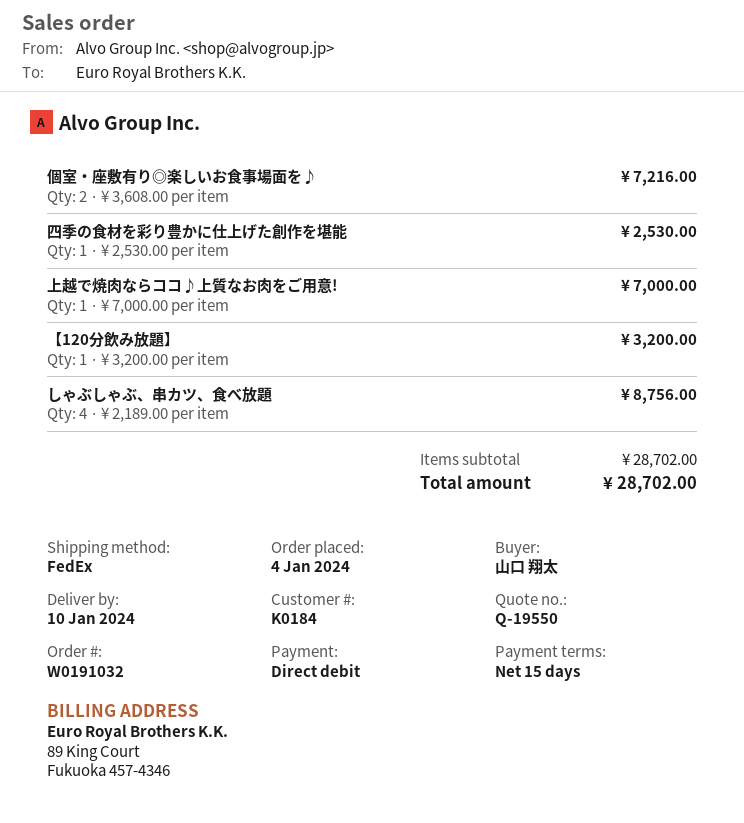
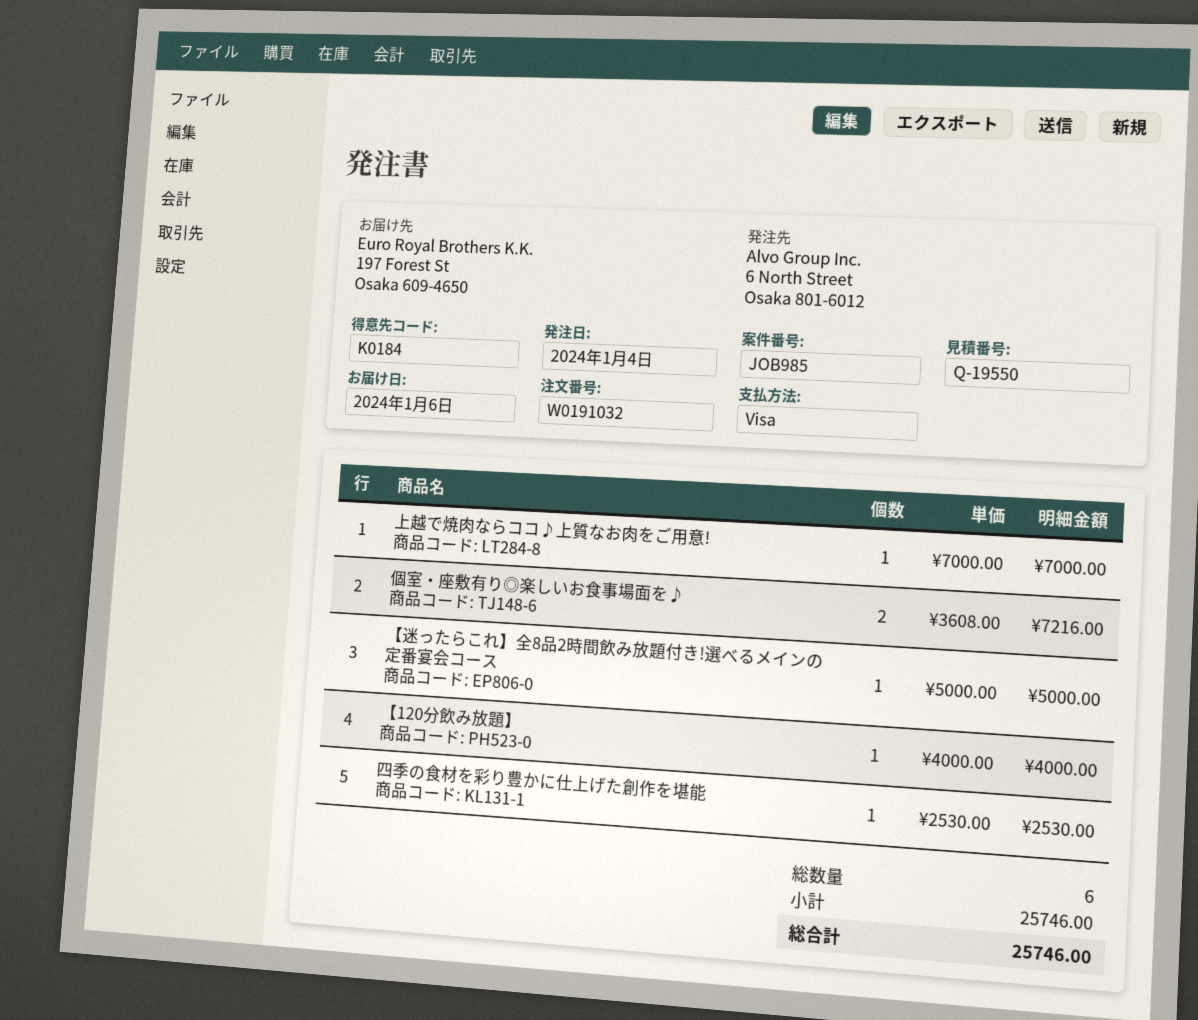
delivery date: 2024-01-10 -> 2024-01-06
payment method: direct debit -> Visa
【120分飲み放題】: 1 x 3200.00 = 3200.00 -> 1 x 4000.00 = 4000.00
しゃぶしゃぶ、串カツ、食べ放題: 4 x 2189.00 = 8756.00 -> none
【迷ったらこれ】全8品2時間飲み放題付き!選べるメインの定番宴会コース: none -> 1 x 5000.00 = 5000.00
subtotal: 28702.00 -> 25746.00
total: 28702.00 -> 25746.00

